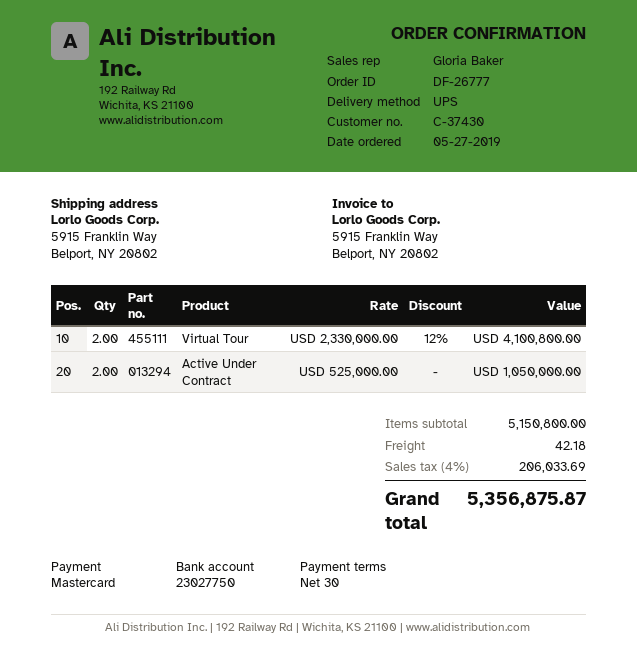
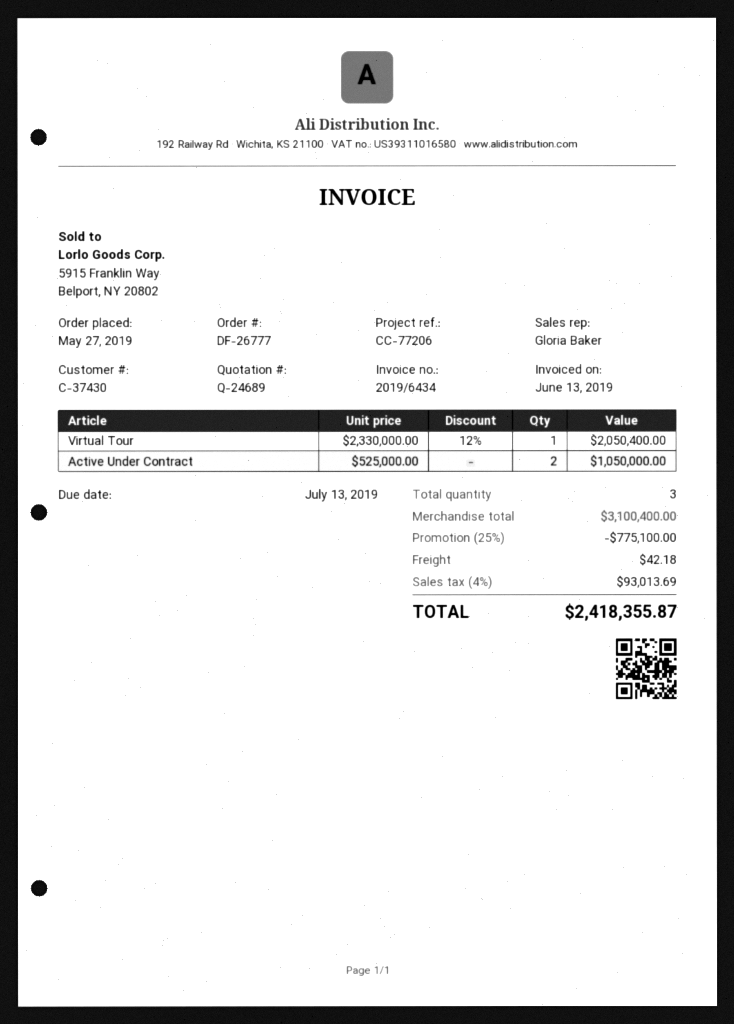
Virtual Tour: 2 x 2330000.00 - 12% = 4100800.00 -> 1 x 2330000.00 - 12% = 2050400.00
subtotal: 5150800.00 -> 3100400.00
discount: none -> 25% = 775100.00
tax: 4% = 206033.69 -> 4% = 93013.69
total: 5356875.87 -> 2418355.87

